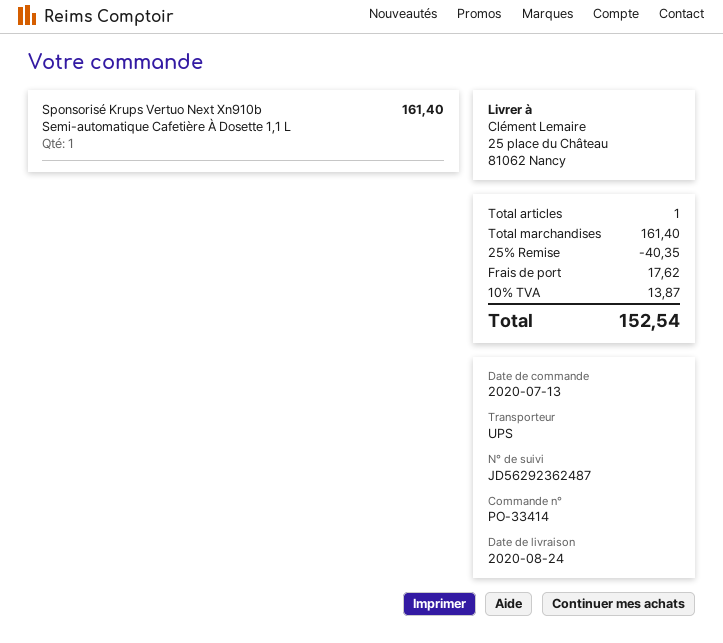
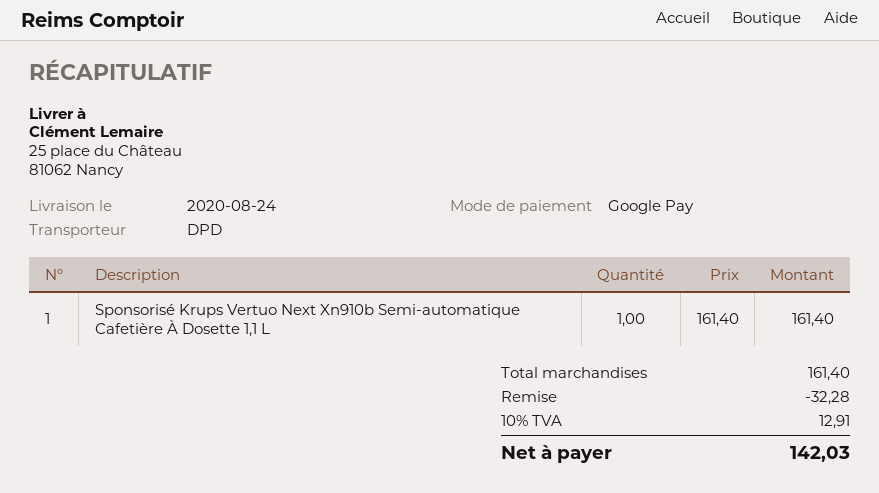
shipping method: UPS -> DPD
discount: 40.35 -> 32.28
shipping: 17.62 -> none
tax: 10% = 13.87 -> 10% = 12.91
total: 152.54 -> 142.03

